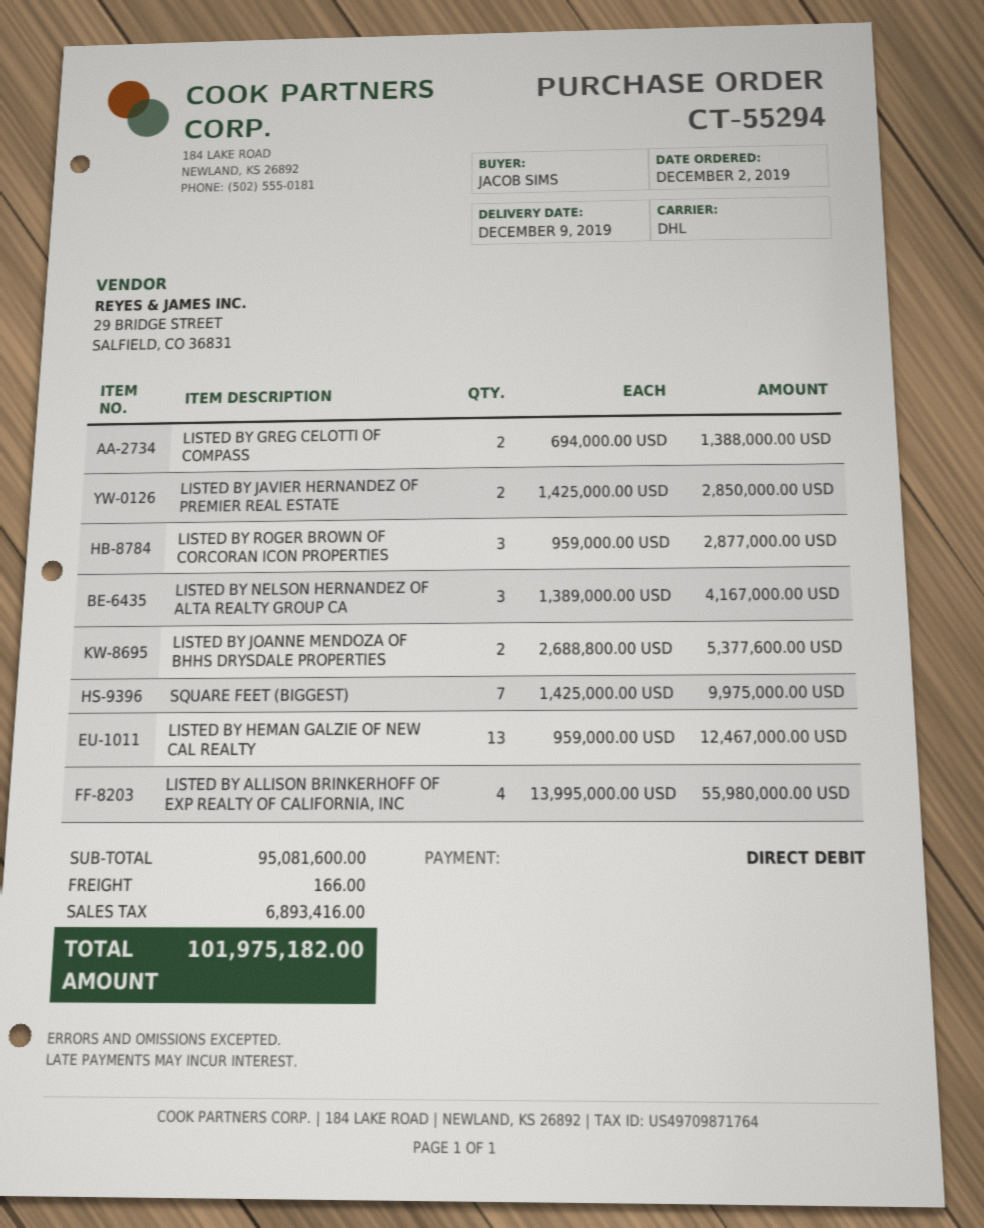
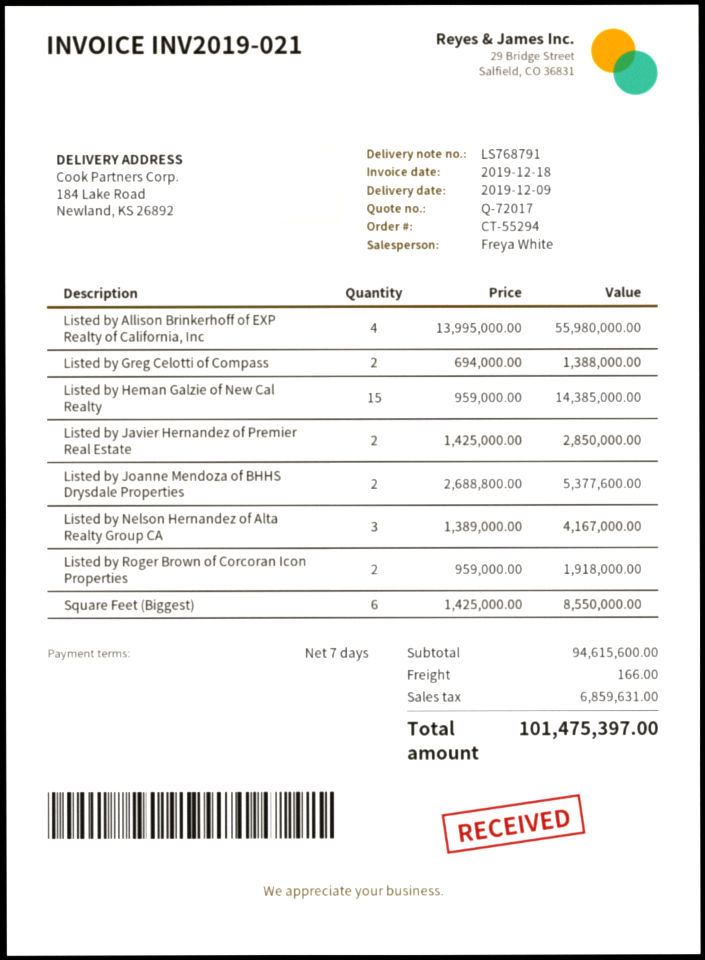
LISTED BY ROGER BROWN OF CORCORAN ICON PROPERTIES: 3 x 959000.00 = 2877000.00 -> 2 x 959000.00 = 1918000.00
SQUARE FEET (BIGGEST): 7 x 1425000.00 = 9975000.00 -> 6 x 1425000.00 = 8550000.00
LISTED BY HEMAN GALZIE OF NEW CAL REALTY: 13 x 959000.00 = 12467000.00 -> 15 x 959000.00 = 14385000.00
subtotal: 95081600.00 -> 94615600.00
tax: 6893416.00 -> 6859631.00
total: 101975182.00 -> 101475397.00

